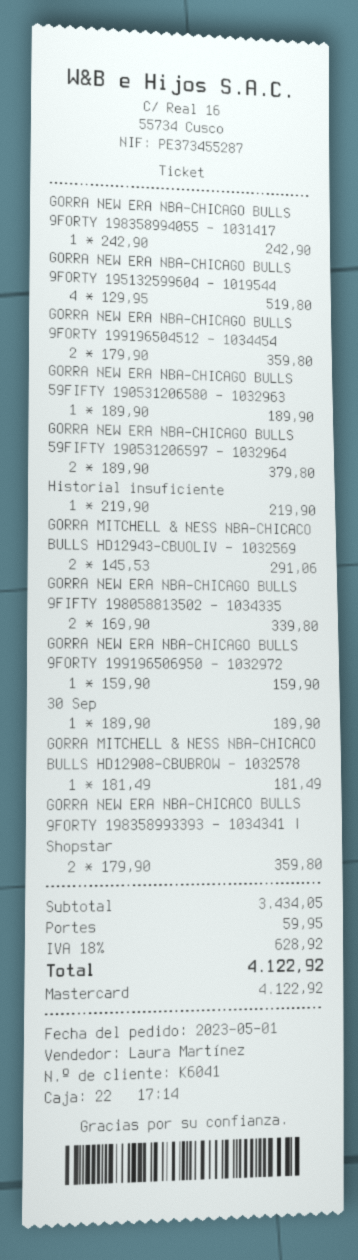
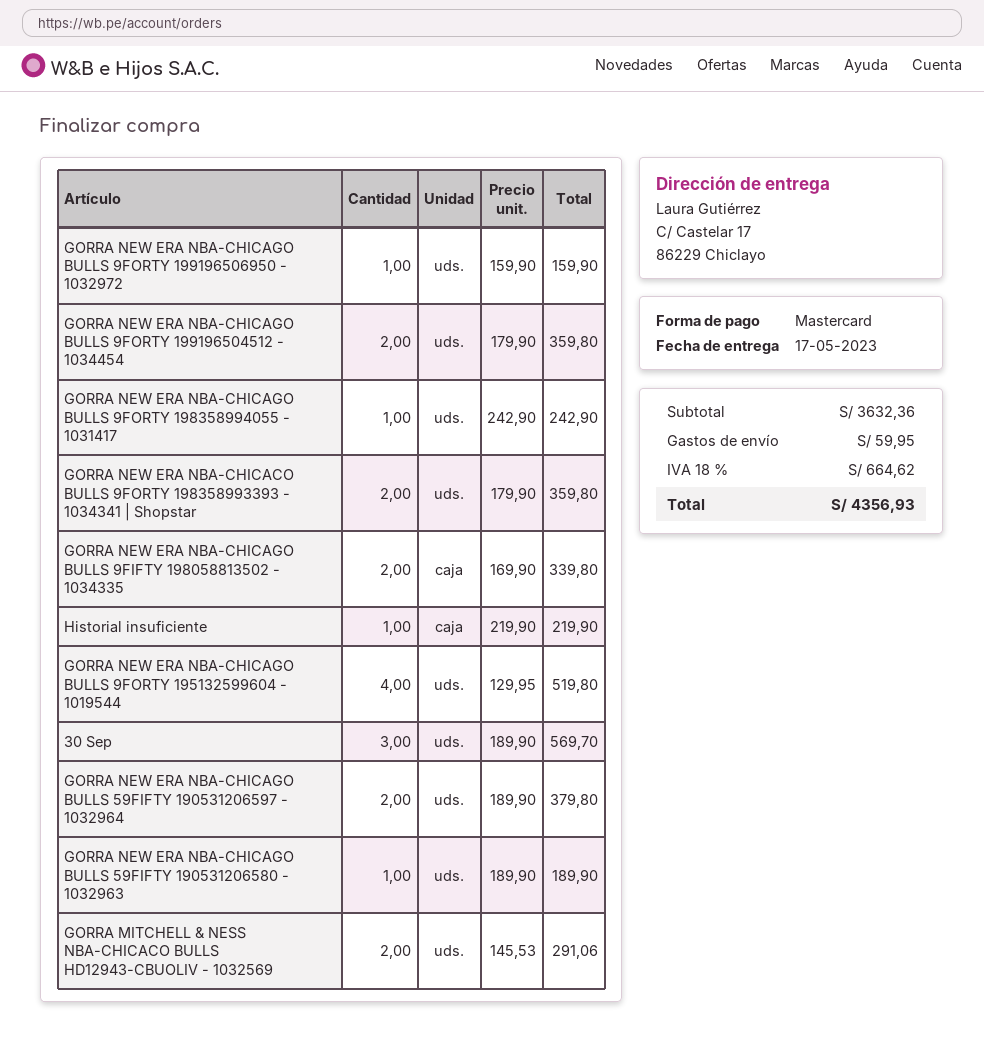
30 Sep: 1 x 189.90 = 189.90 -> 3 x 189.90 = 569.70
GORRA MITCHELL & NESS NBA-CHICACO BULLS HD12908-CBUBROW - 1032578: 1 x 181.49 = 181.49 -> none
subtotal: 3434.05 -> 3632.36
tax: 18% = 628.92 -> 18% = 664.62
total: 4122.92 -> 4356.93

